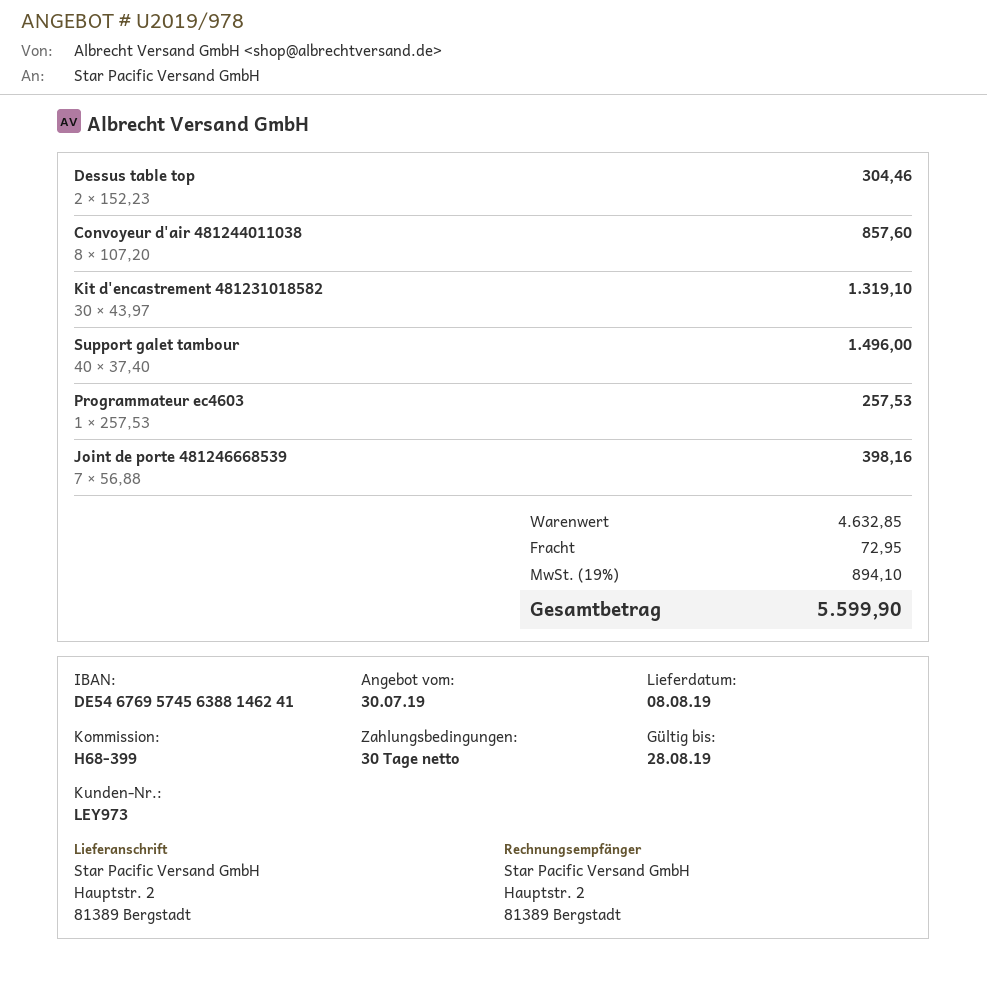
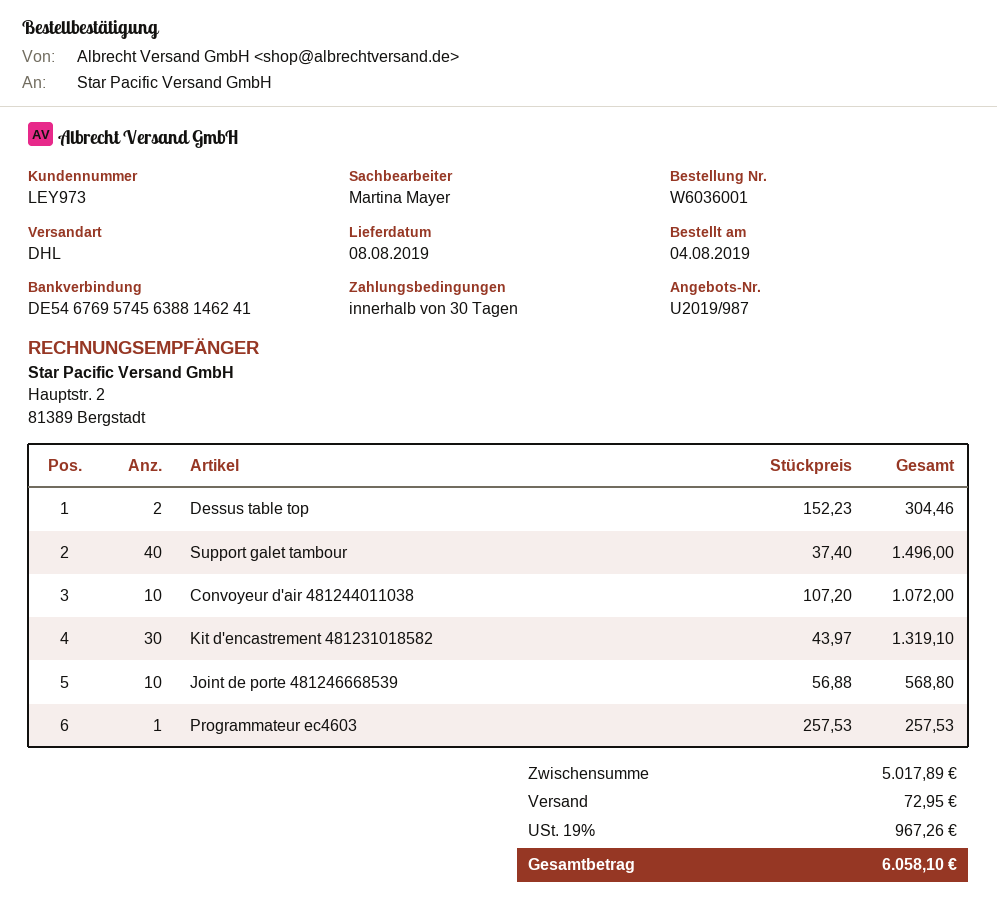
quote number: U2019/978 -> U2019/987
Convoyeur d'air 481244011038: 8 x 107.20 = 857.60 -> 10 x 107.20 = 1072.00
Joint de porte 481246668539: 7 x 56.88 = 398.16 -> 10 x 56.88 = 568.80
subtotal: 4632.85 -> 5017.89
tax: 19% = 894.10 -> 19% = 967.26
total: 5599.90 -> 6058.10

